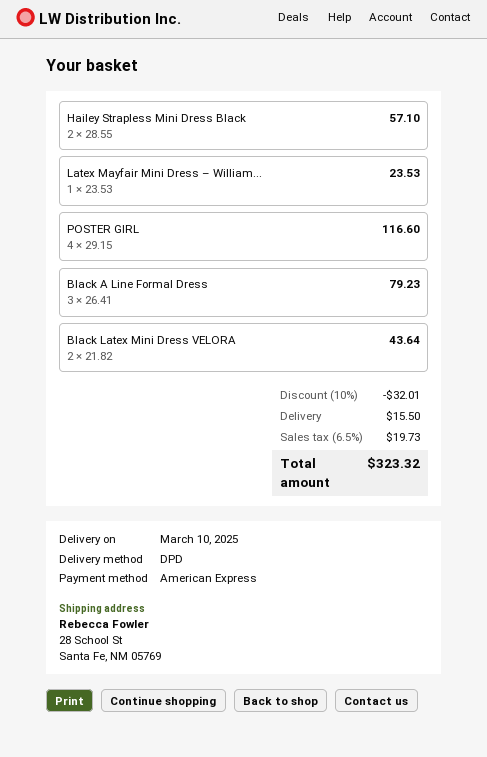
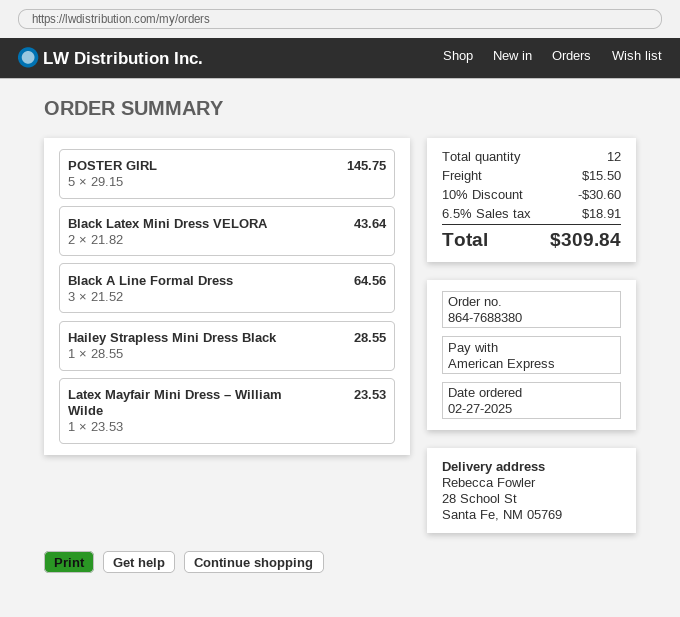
Hailey Strapless Mini Dress Black: 2 x 28.55 = 57.10 -> 1 x 28.55 = 28.55
POSTER GIRL: 4 x 29.15 = 116.60 -> 5 x 29.15 = 145.75
Black A Line Formal Dress: 3 x 26.41 = 79.23 -> 3 x 21.52 = 64.56
discount: 10% = 32.01 -> 10% = 30.60
tax: 6.5% = 19.73 -> 6.5% = 18.91
total: 323.32 -> 309.84

